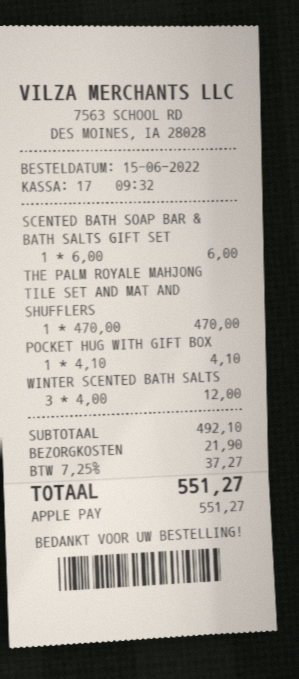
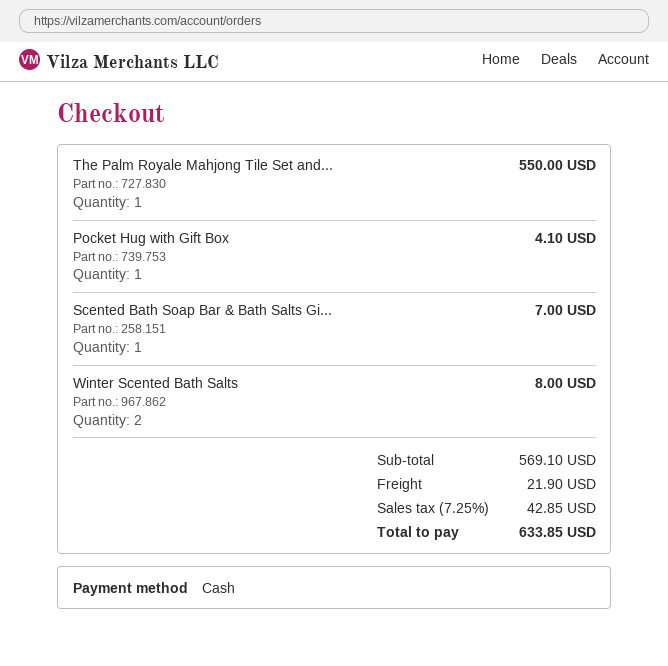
payment method: Apple Pay -> cash
SCENTED BATH SOAP BAR & BATH SALTS GIFT SET: 1 for 6.00 -> 1 for 7.00
THE PALM ROYALE MAHJONG TILE SET AND MAT AND SHUFFLERS: 1 for 470.00 -> 1 for 550.00
WINTER SCENTED BATH SALTS: 3 for 12.00 -> 2 for 8.00
subtotal: 492.10 -> 569.10
tax: 7.25% = 37.27 -> 7.25% = 42.85
total: 551.27 -> 633.85

